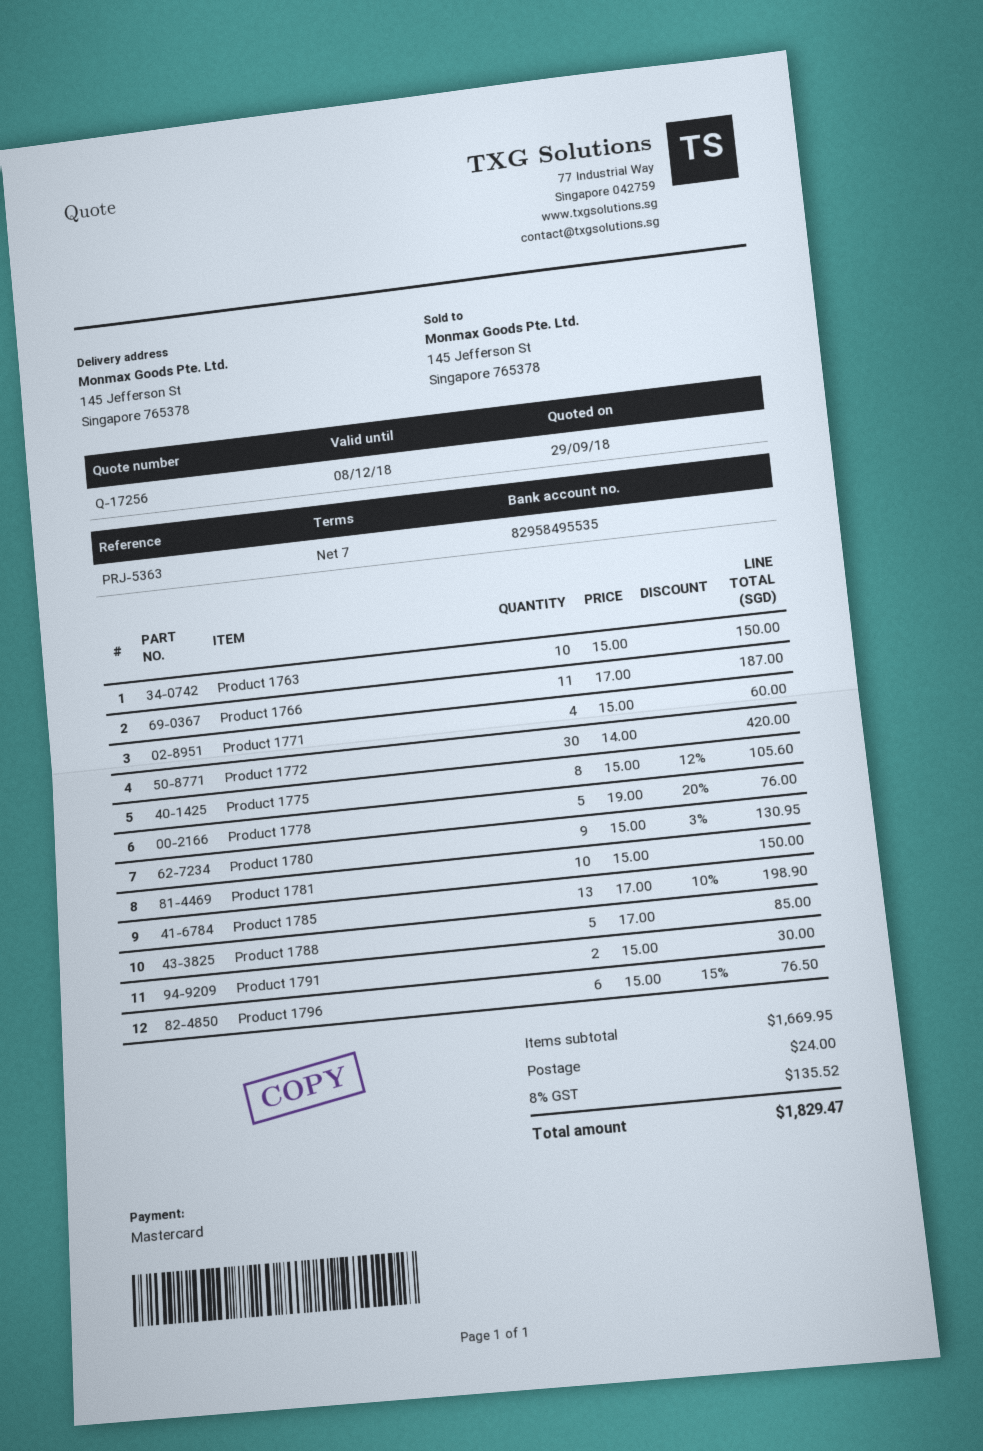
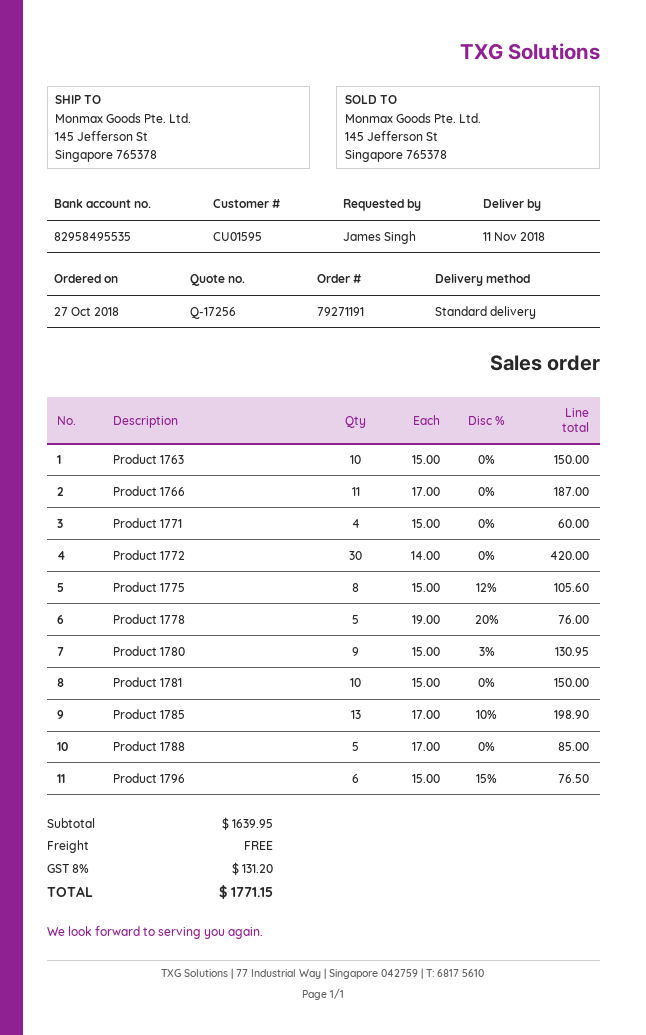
Product 1791: 2 x 15.00 = 30.00 -> none
subtotal: 1669.95 -> 1639.95
shipping: 24.00 -> 0.00
tax: 8% = 135.52 -> 8% = 131.20
total: 1829.47 -> 1771.15

